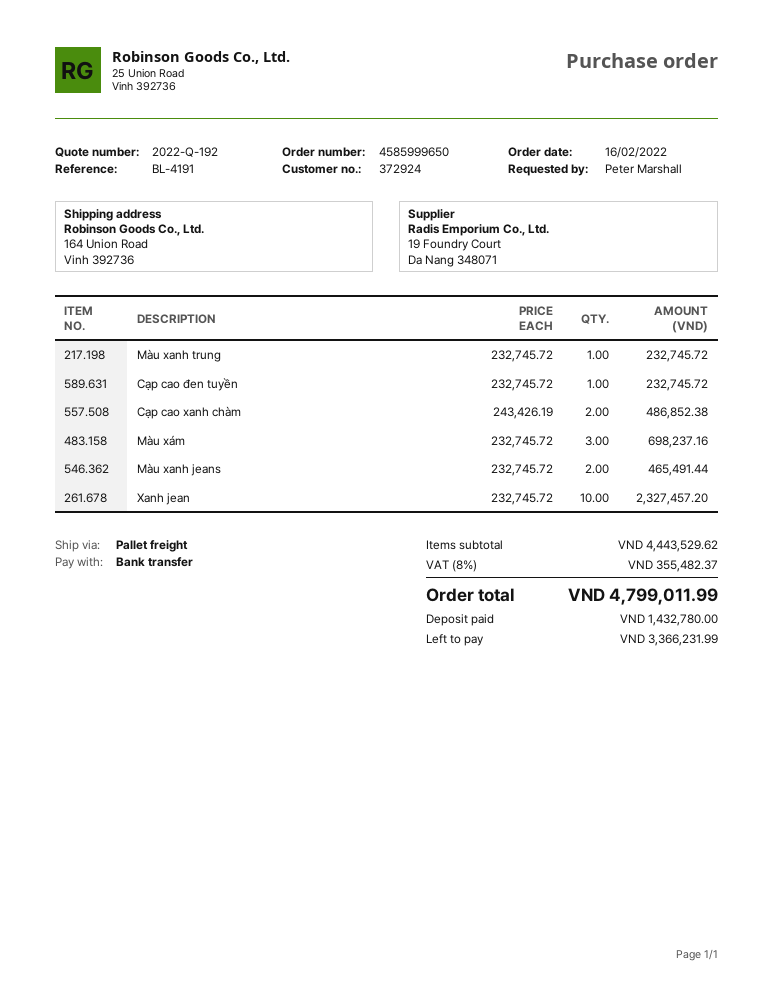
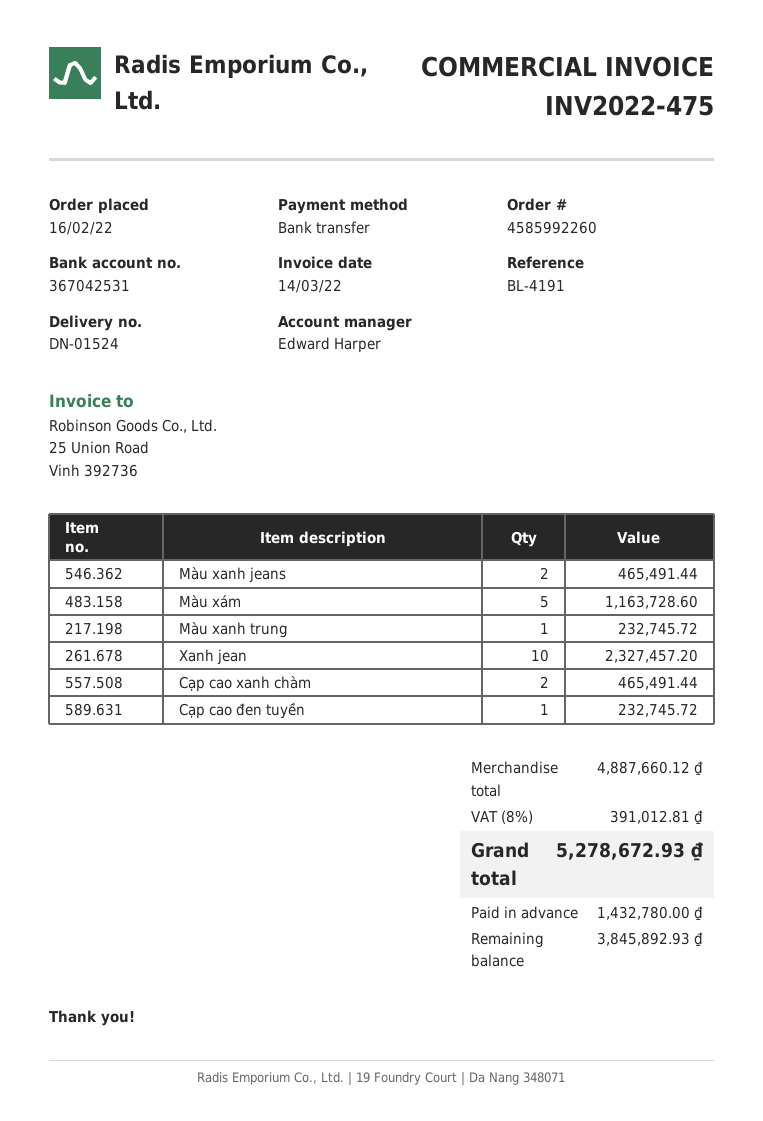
order number: 4585999650 -> 4585992260
Cạp cao xanh chàm: 2 for 486852.38 -> 2 for 465491.44
Màu xám: 3 for 698237.16 -> 5 for 1163728.60
subtotal: 4443529.62 -> 4887660.12
tax: 8% = 355482.37 -> 8% = 391012.81
total: 4799011.99 -> 5278672.93
balance: 3366231.99 -> 3845892.93

